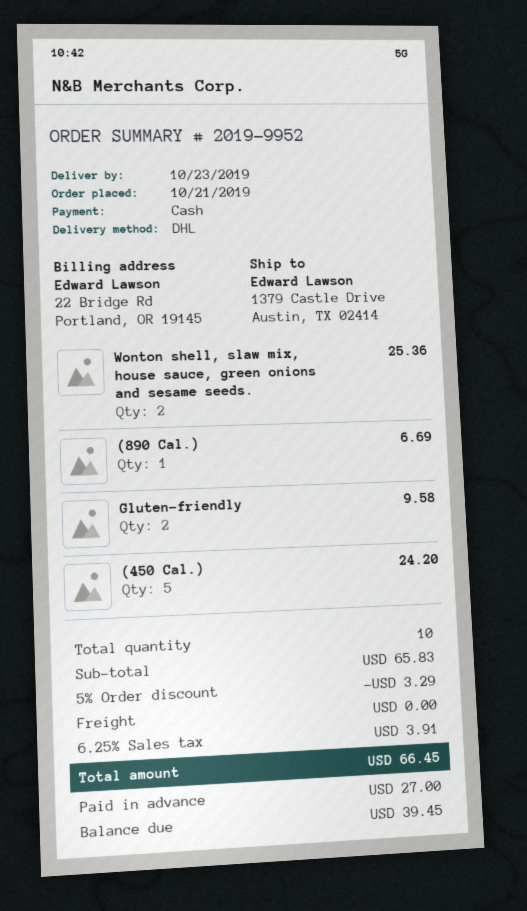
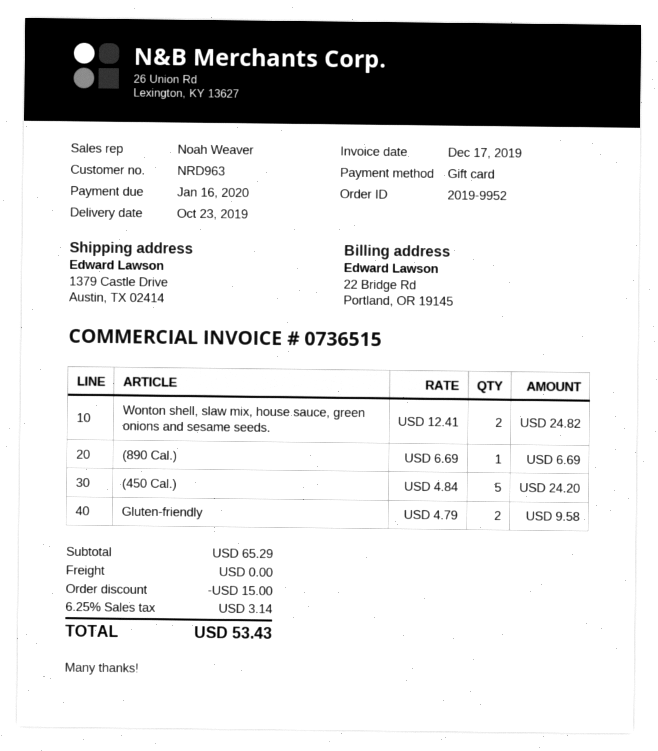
payment method: cash -> gift card
Wonton shell, slaw mix, house sauce, green onions and sesame seeds.: 2 for 25.36 -> 2 for 24.82
subtotal: 65.83 -> 65.29
discount: 3.29 -> 15.00
tax: 6.25% = 3.91 -> 6.25% = 3.14
total: 66.45 -> 53.43

